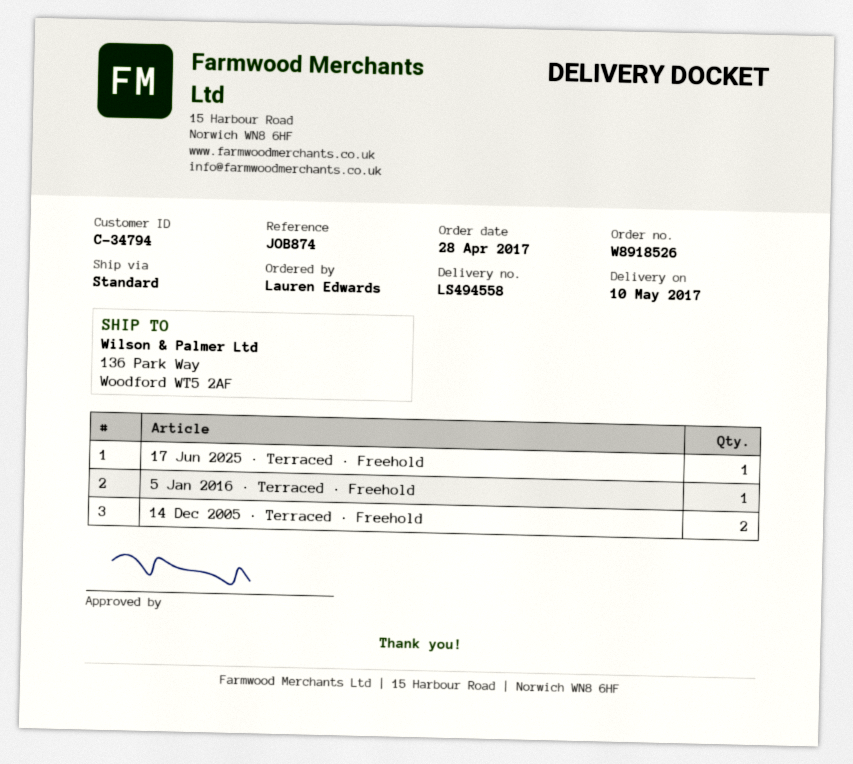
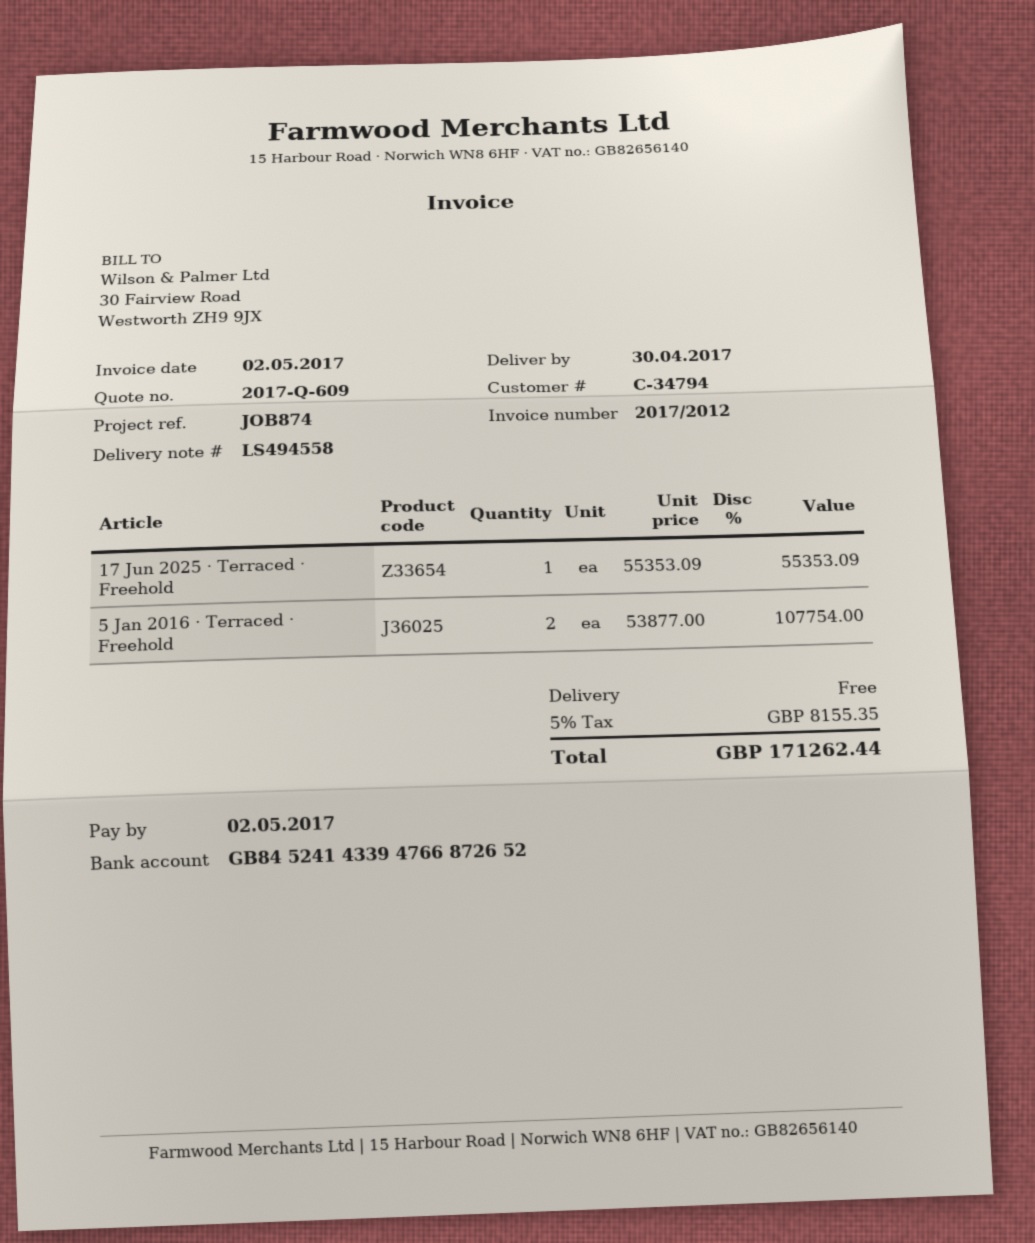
delivery date: 2017-05-10 -> 2017-04-30
5 Jan 2016 · Terraced · Freehold: 1 -> 2
14 Dec 2005 · Terraced · Freehold: 2 -> none

